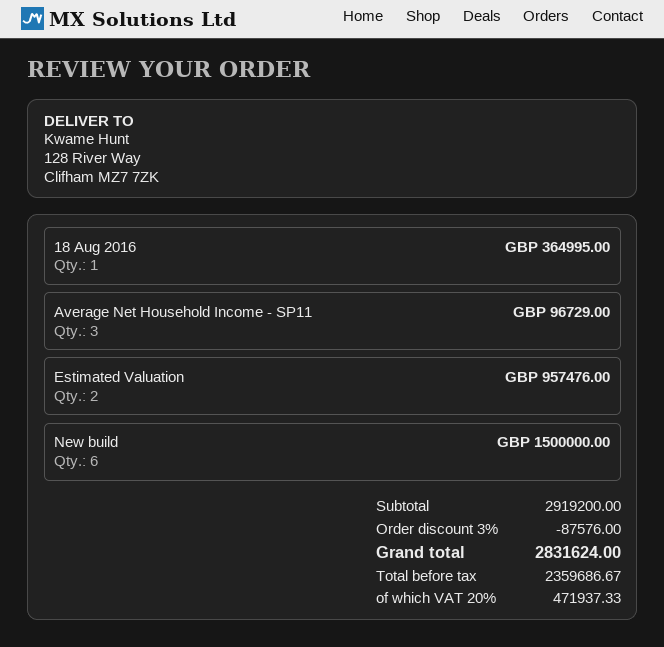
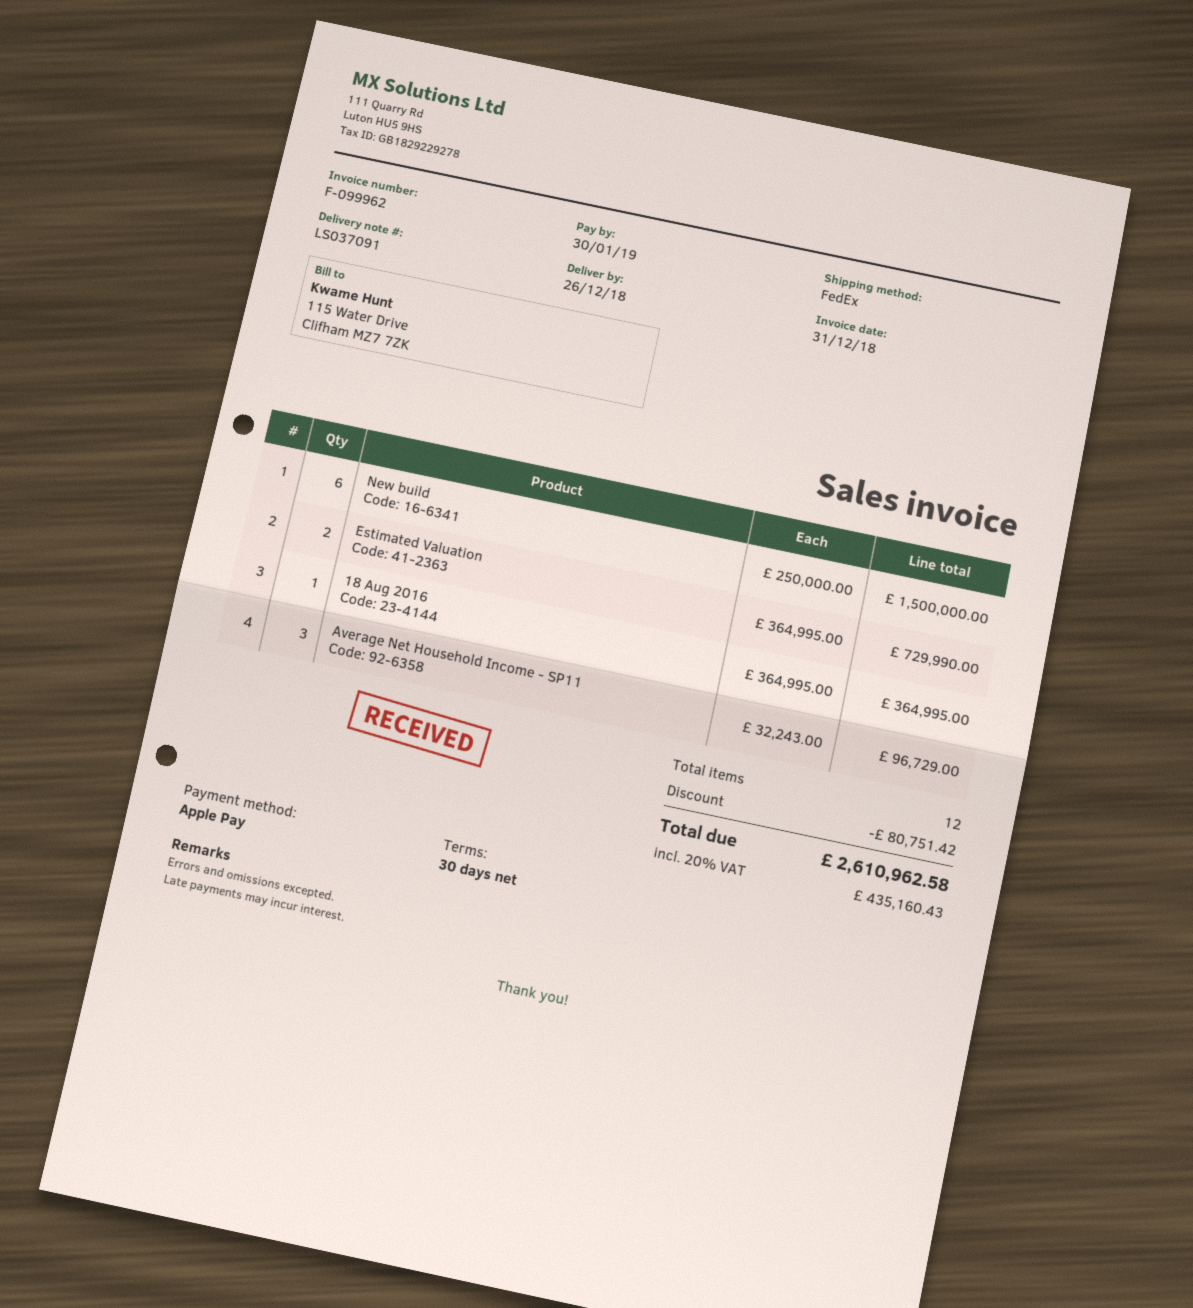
Estimated Valuation: 2 for 957476.00 -> 2 for 729990.00
discount: 87576.00 -> 80751.42
tax: 20% = 471937.33 -> 20% = 435160.43
total: 2831624.00 -> 2610962.58

